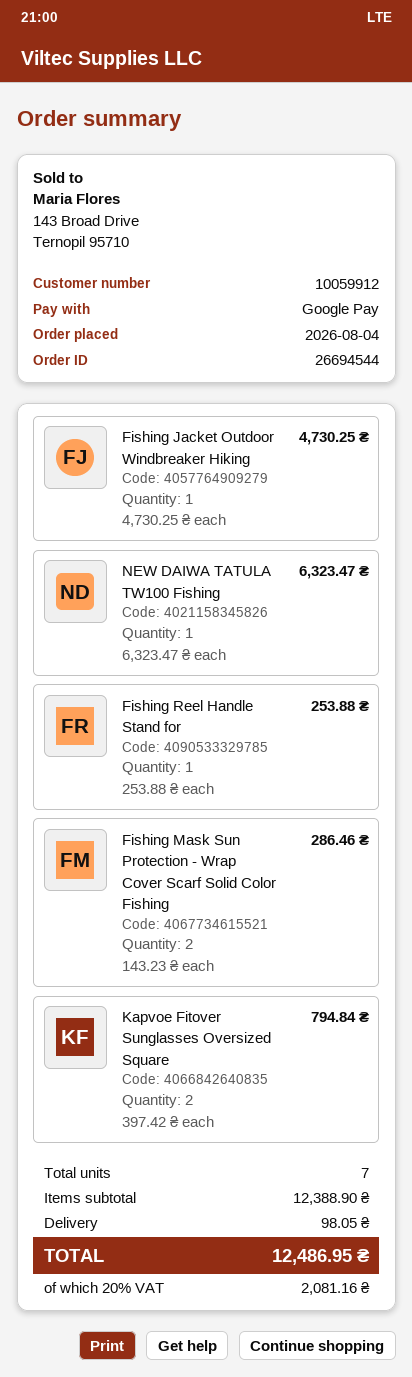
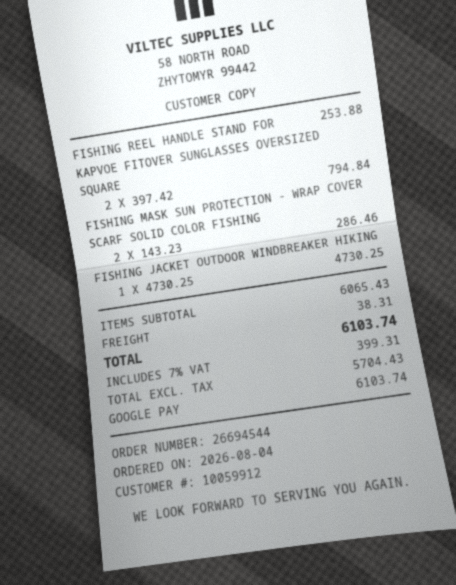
NEW DAIWA TATULA TW100 Fishing: 1 x 6323.47 = 6323.47 -> none
subtotal: 12388.90 -> 6065.43
shipping: 98.05 -> 38.31
tax: 20% = 2081.16 -> 7% = 399.31
total: 12486.95 -> 6103.74

